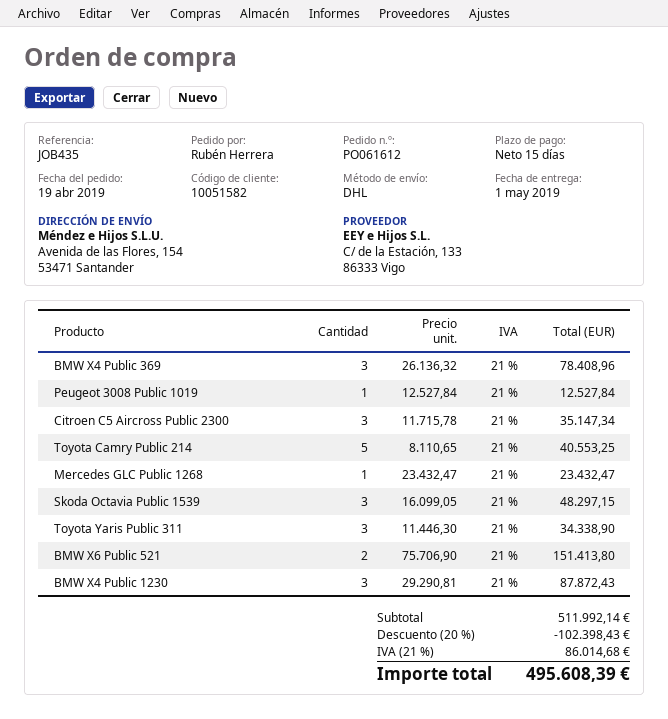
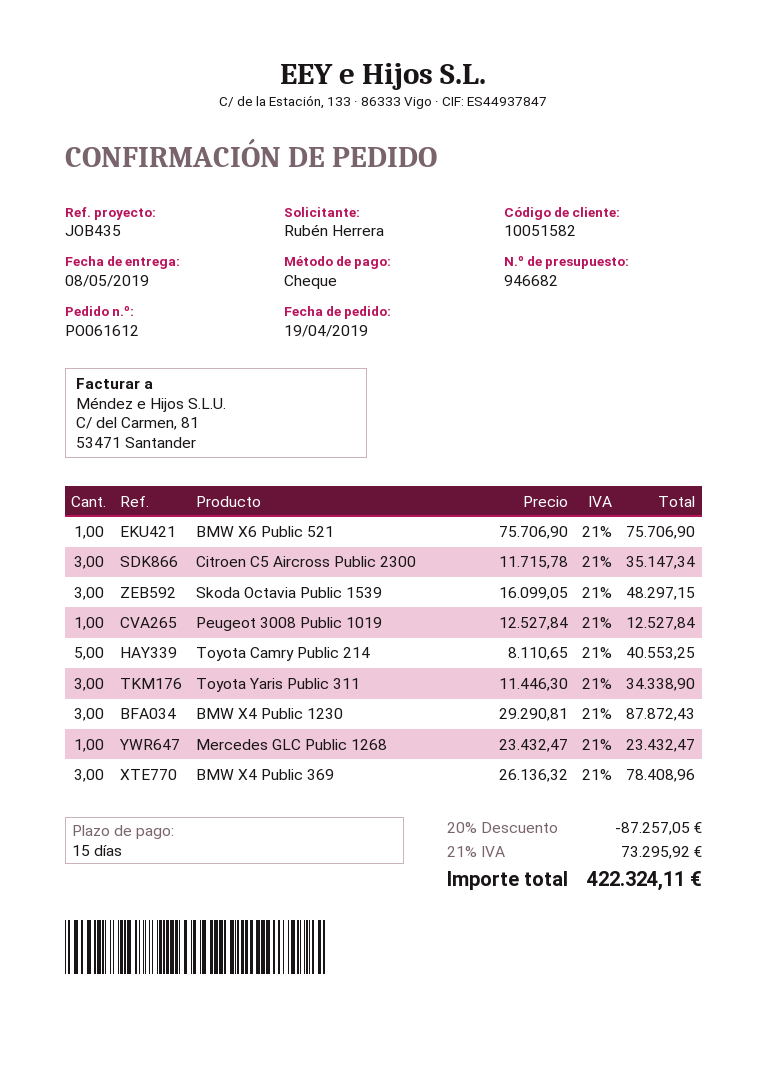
delivery date: 2019-05-01 -> 2019-05-08
BMW X6 Public 521: 2 x 75706.90 = 151413.80 -> 1 x 75706.90 = 75706.90
discount: 20% = 102398.43 -> 20% = 87257.05
tax: 21% = 86014.68 -> 21% = 73295.92
total: 495608.39 -> 422324.11

